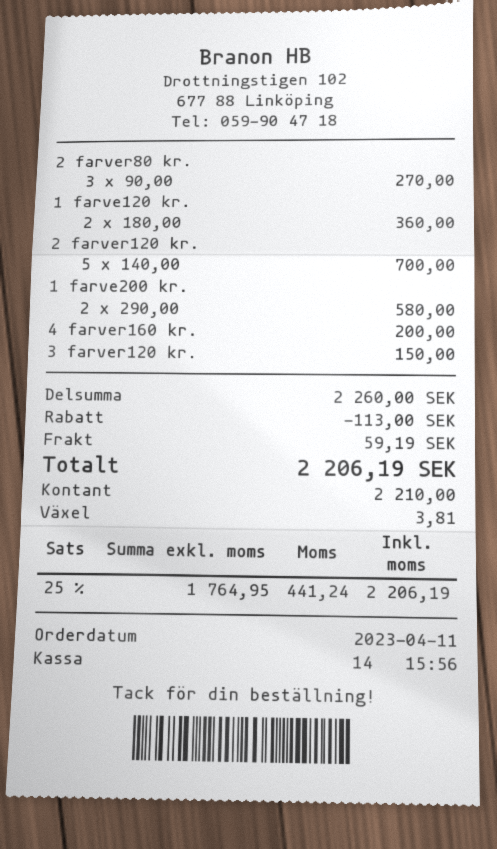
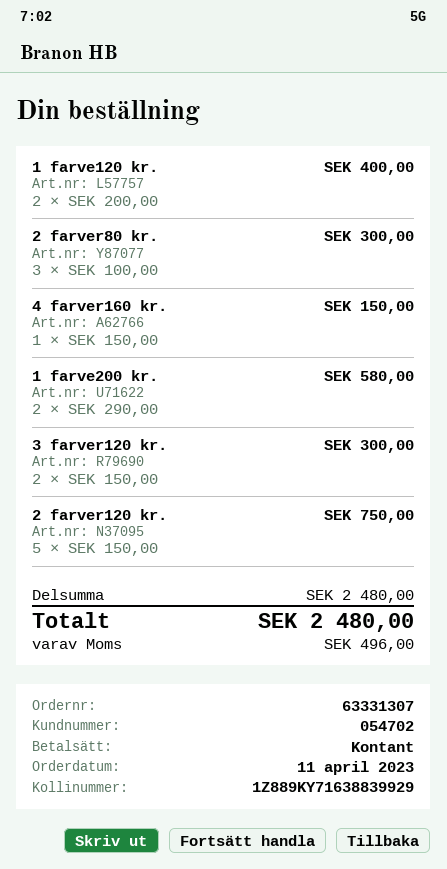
2 farver80 kr.: 3 x 90.00 = 270.00 -> 3 x 100.00 = 300.00
1 farve120 kr.: 2 x 180.00 = 360.00 -> 2 x 200.00 = 400.00
2 farver120 kr.: 5 x 140.00 = 700.00 -> 5 x 150.00 = 750.00
4 farver160 kr.: 1 x 200.00 = 200.00 -> 1 x 150.00 = 150.00
3 farver120 kr.: 1 x 150.00 = 150.00 -> 2 x 150.00 = 300.00
subtotal: 2260.00 -> 2480.00
discount: 113.00 -> none
shipping: 59.19 -> none
tax: 441.24 -> 496.00
total: 2206.19 -> 2480.00

